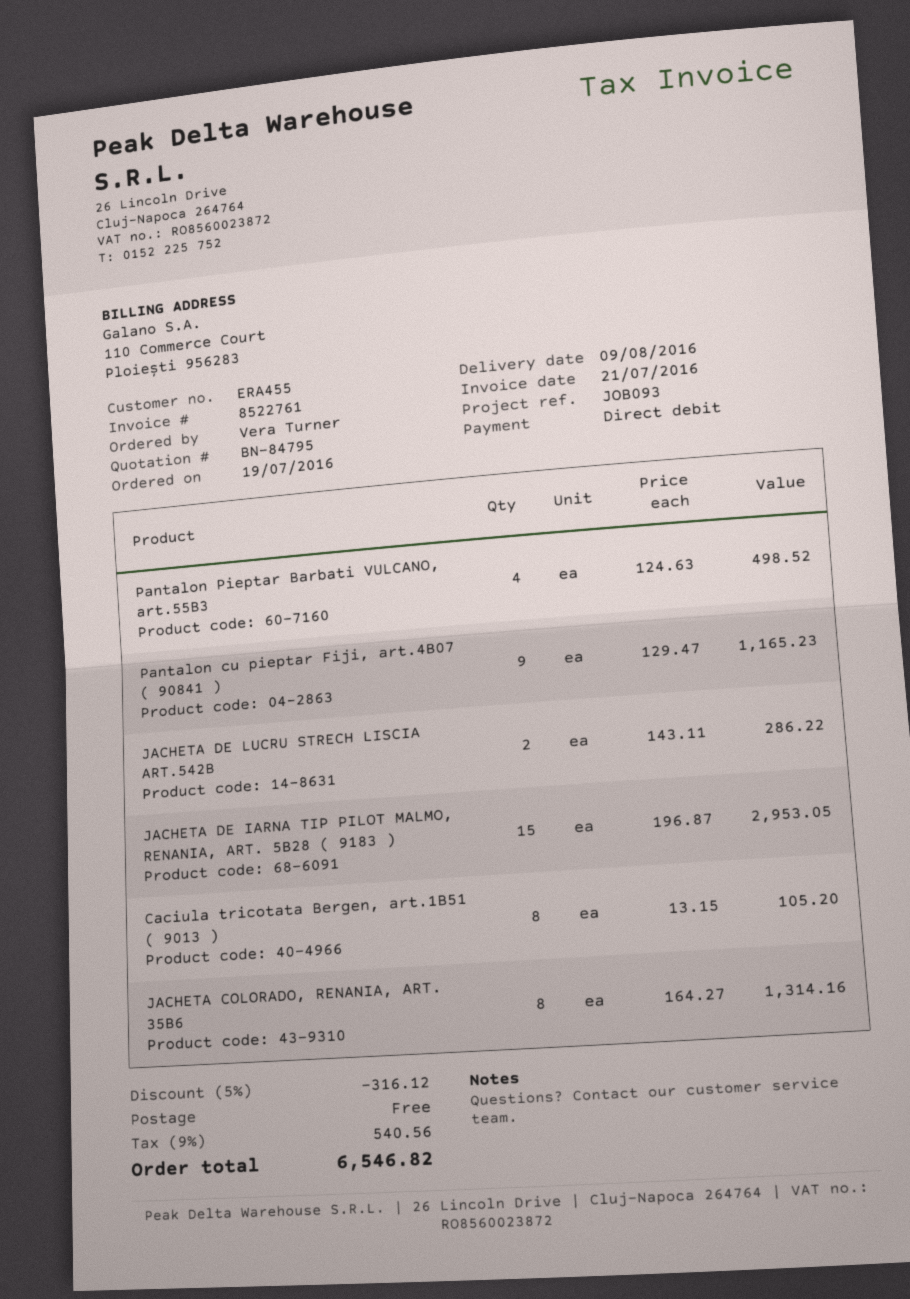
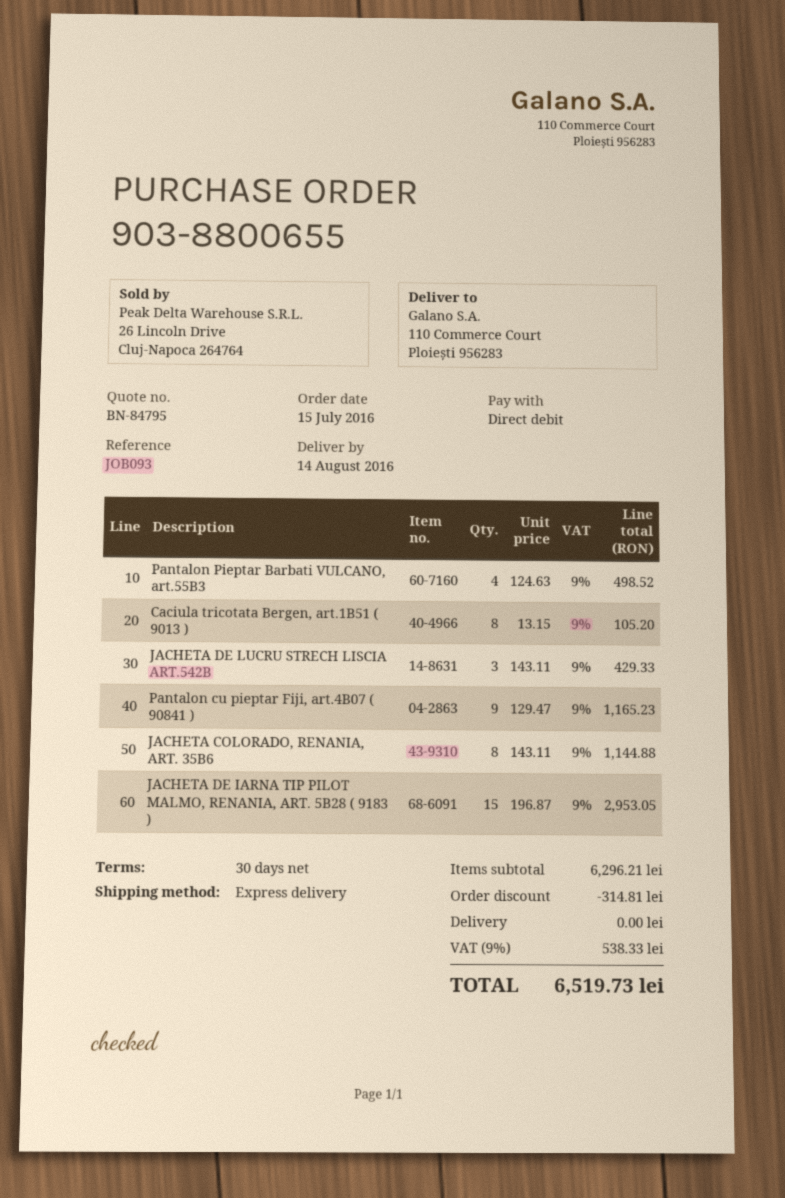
order date: 2016-07-19 -> 2016-07-15
delivery date: 2016-08-09 -> 2016-08-14
JACHETA DE LUCRU STRECH LISCIA ART.542B: 2 x 143.11 = 286.22 -> 3 x 143.11 = 429.33
JACHETA COLORADO, RENANIA, ART. 35B6: 8 x 164.27 = 1314.16 -> 8 x 143.11 = 1144.88
discount: 316.12 -> 314.81
tax: 9% = 540.56 -> 9% = 538.33
total: 6546.82 -> 6519.73

